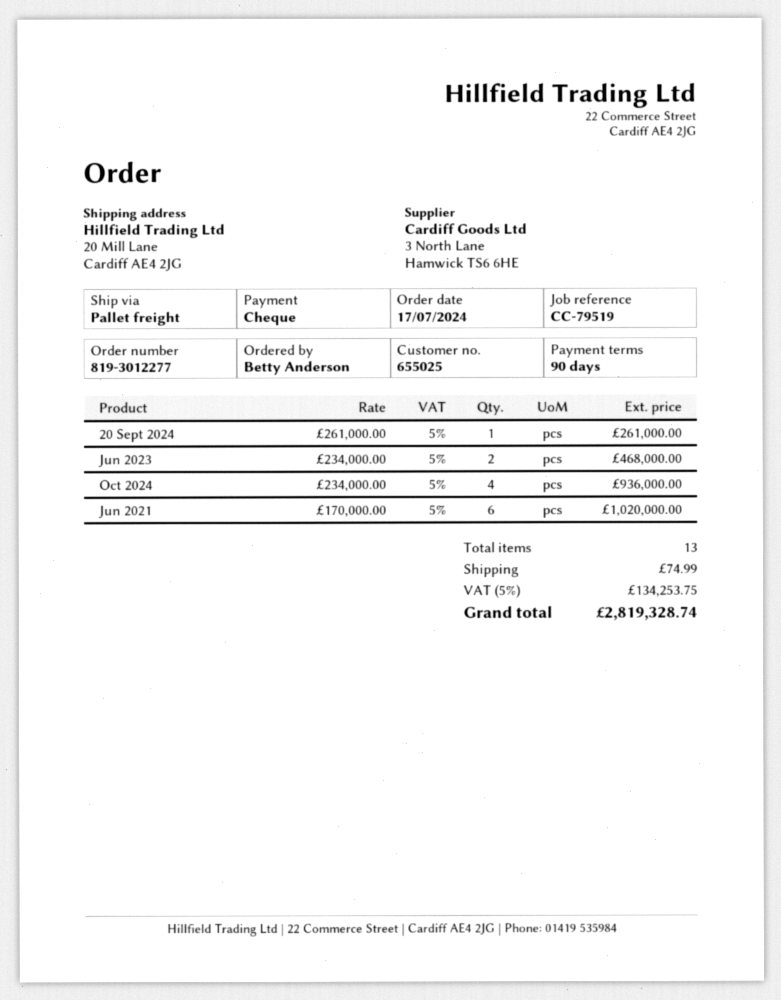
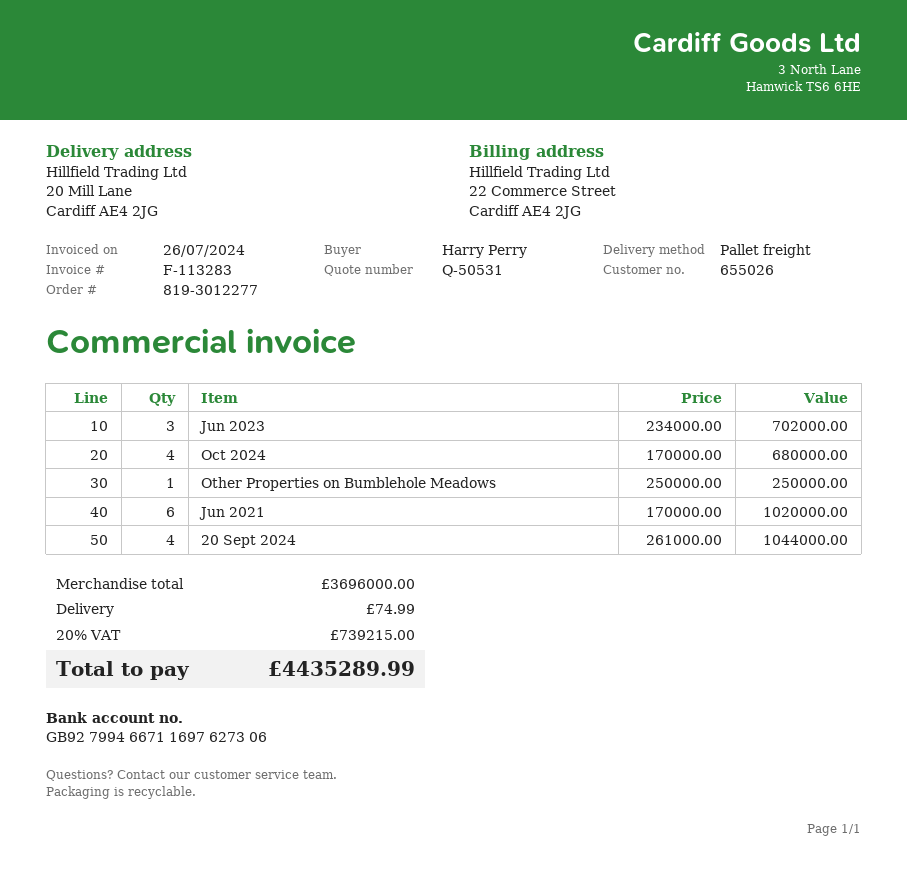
customer number: 655025 -> 655026
ordered by: Betty Anderson -> Harry Perry
20 Sept 2024: 1 x 261000.00 = 261000.00 -> 4 x 261000.00 = 1044000.00
Jun 2023: 2 x 234000.00 = 468000.00 -> 3 x 234000.00 = 702000.00
Oct 2024: 4 x 234000.00 = 936000.00 -> 4 x 170000.00 = 680000.00
Other Properties on Bumblehole Meadows: none -> 1 x 250000.00 = 250000.00
tax: 5% = 134253.75 -> 20% = 739215.00
total: 2819328.74 -> 4435289.99

